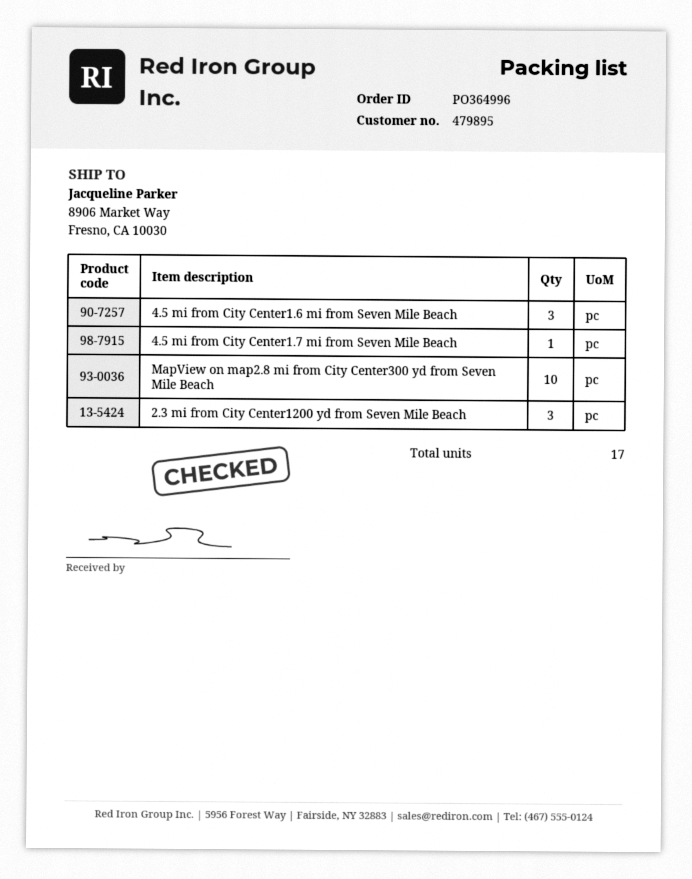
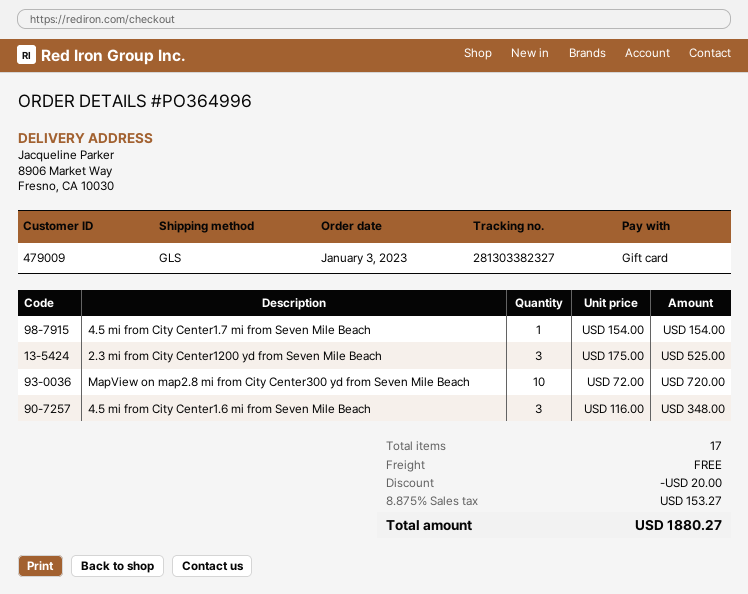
customer number: 479895 -> 479009

